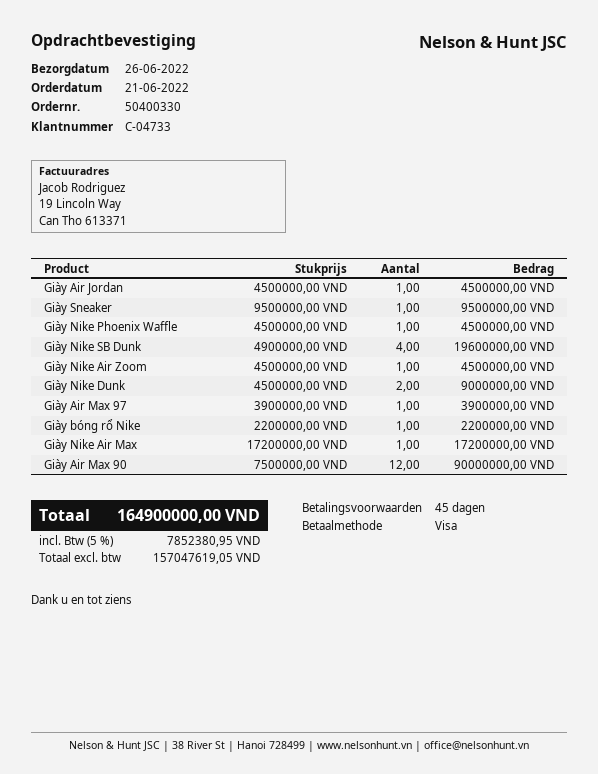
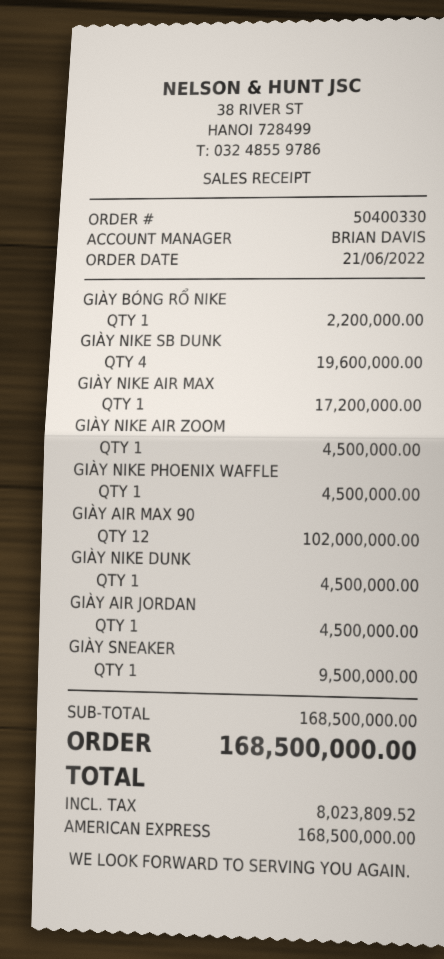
payment method: Visa -> American Express
Giày Nike Dunk: 2 for 9000000.00 -> 1 for 4500000.00
Giày Air Max 97: 1 for 3900000.00 -> none
Giày Air Max 90: 12 for 90000000.00 -> 12 for 102000000.00
tax: 7852380.95 -> 8023809.52
total: 164900000.00 -> 168500000.00

